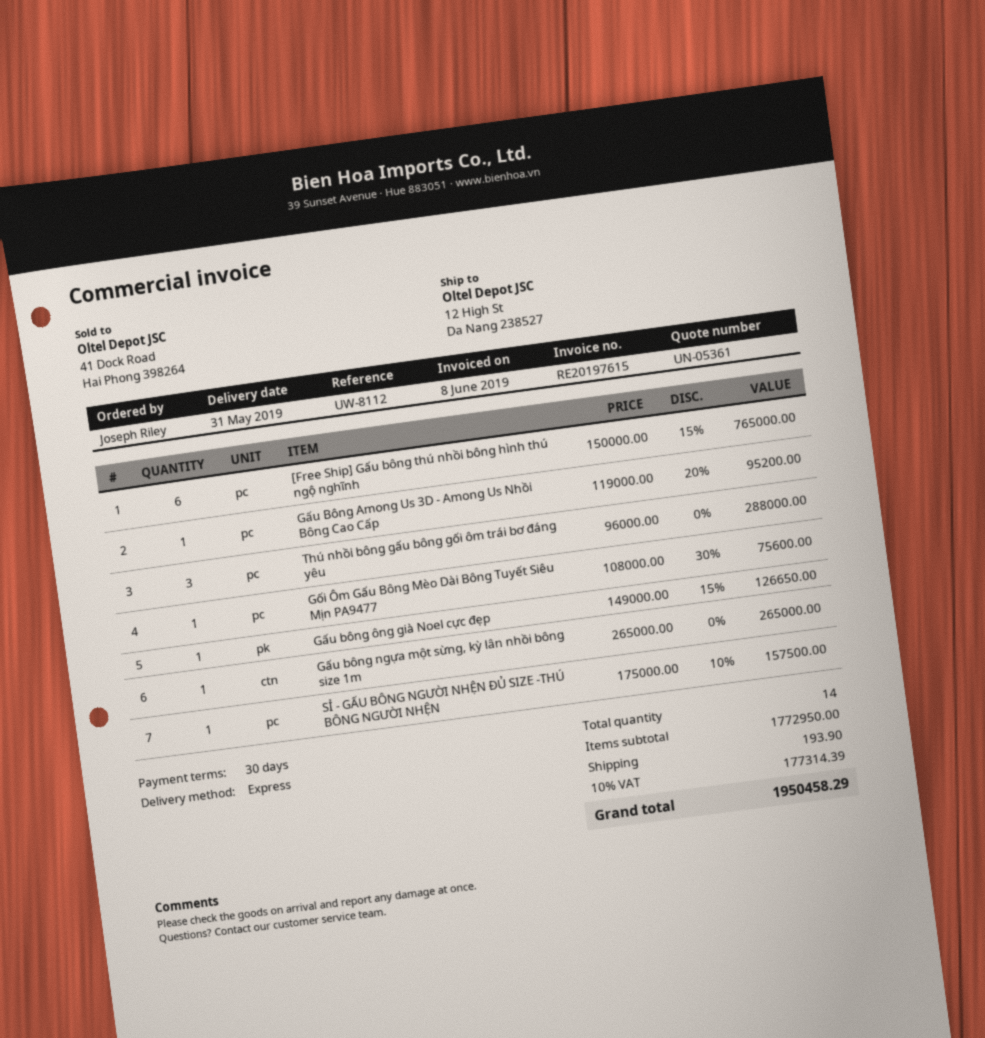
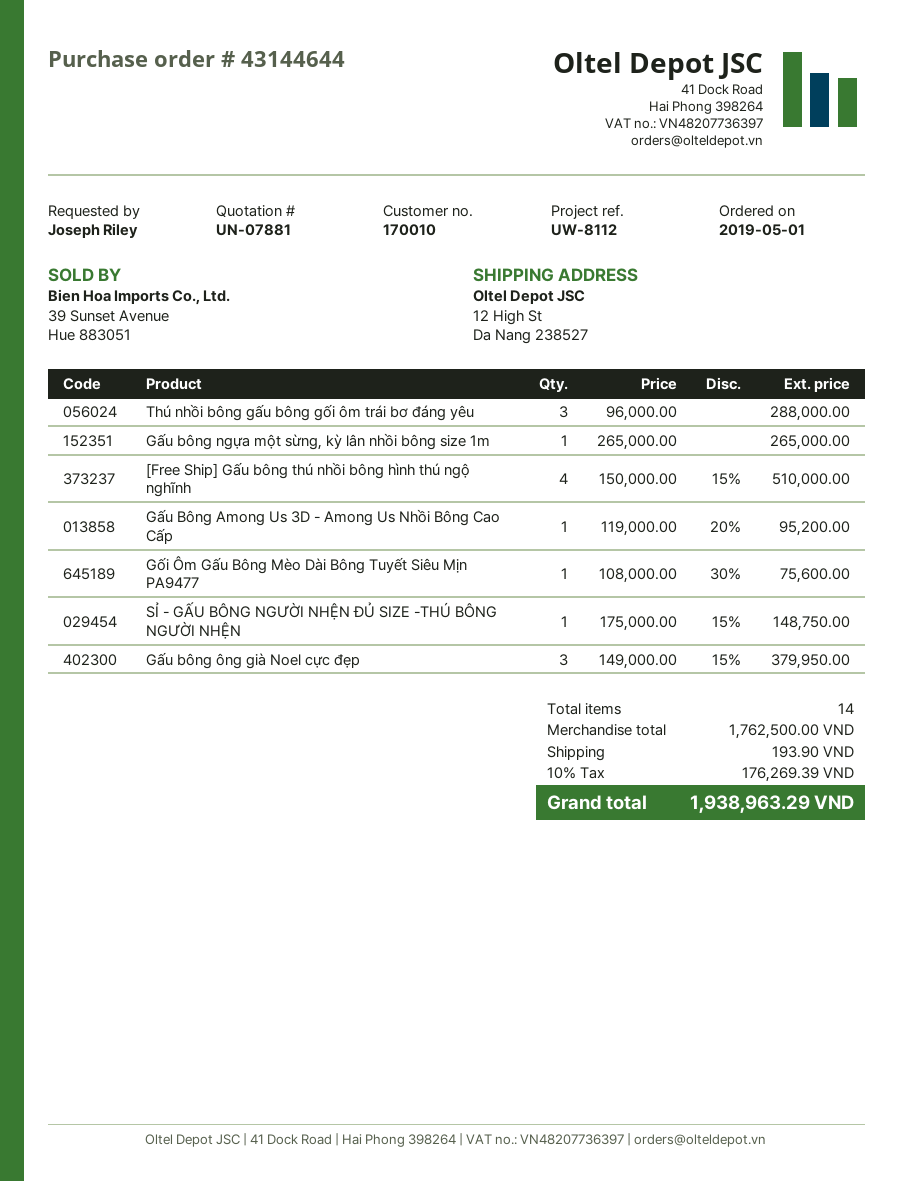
quote number: UN-05361 -> UN-07881
[Free Ship] Gấu bông thú nhồi bông hình thú ngộ nghĩnh: 6 x 150000.00 - 15% = 765000.00 -> 4 x 150000.00 - 15% = 510000.00
Gấu bông ông già Noel cực đẹp: 1 x 149000.00 - 15% = 126650.00 -> 3 x 149000.00 - 15% = 379950.00
SỈ - GẤU BÔNG NGƯỜI NHỆN ĐỦ SIZE -THÚ BÔNG NGƯỜI NHỆN: 1 x 175000.00 - 10% = 157500.00 -> 1 x 175000.00 - 15% = 148750.00
subtotal: 1772950.00 -> 1762500.00
tax: 10% = 177314.39 -> 10% = 176269.39
total: 1950458.29 -> 1938963.29

